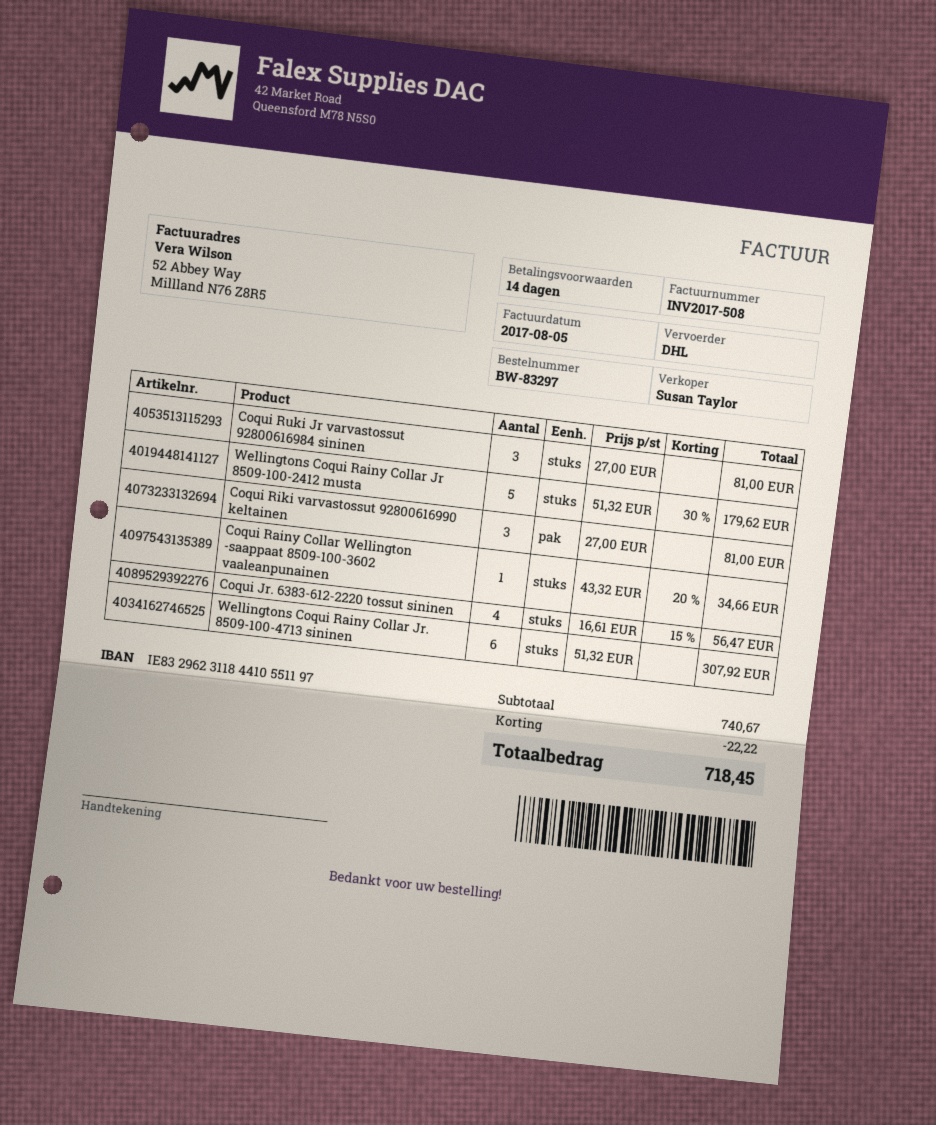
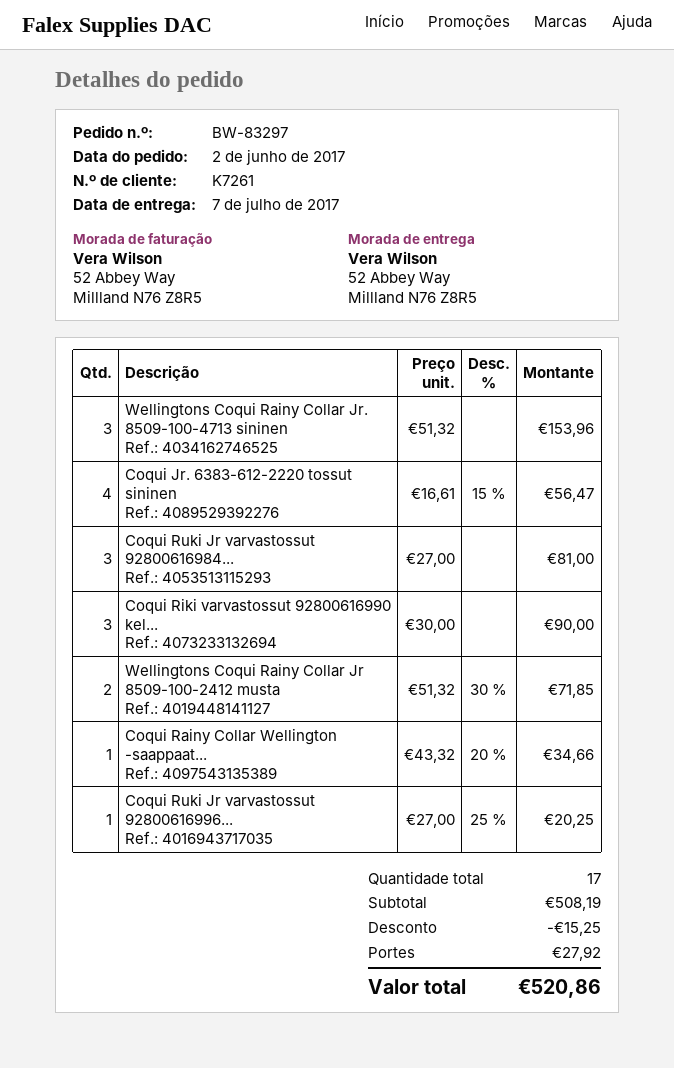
Wellingtons Coqui Rainy Collar Jr 8509-100-2412 musta: 5 x 51.32 - 30% = 179.62 -> 2 x 51.32 - 30% = 71.85
Coqui Riki varvastossut 92800616990 keltainen: 3 x 27.00 = 81.00 -> 3 x 30.00 = 90.00
Wellingtons Coqui Rainy Collar Jr. 8509-100-4713 sininen: 6 x 51.32 = 307.92 -> 3 x 51.32 = 153.96
Coqui Ruki Jr varvastossut 92800616996...: none -> 1 x 27.00 - 25% = 20.25
subtotal: 740.67 -> 508.19
discount: 22.22 -> 15.25
shipping: none -> 27.92
total: 718.45 -> 520.86

